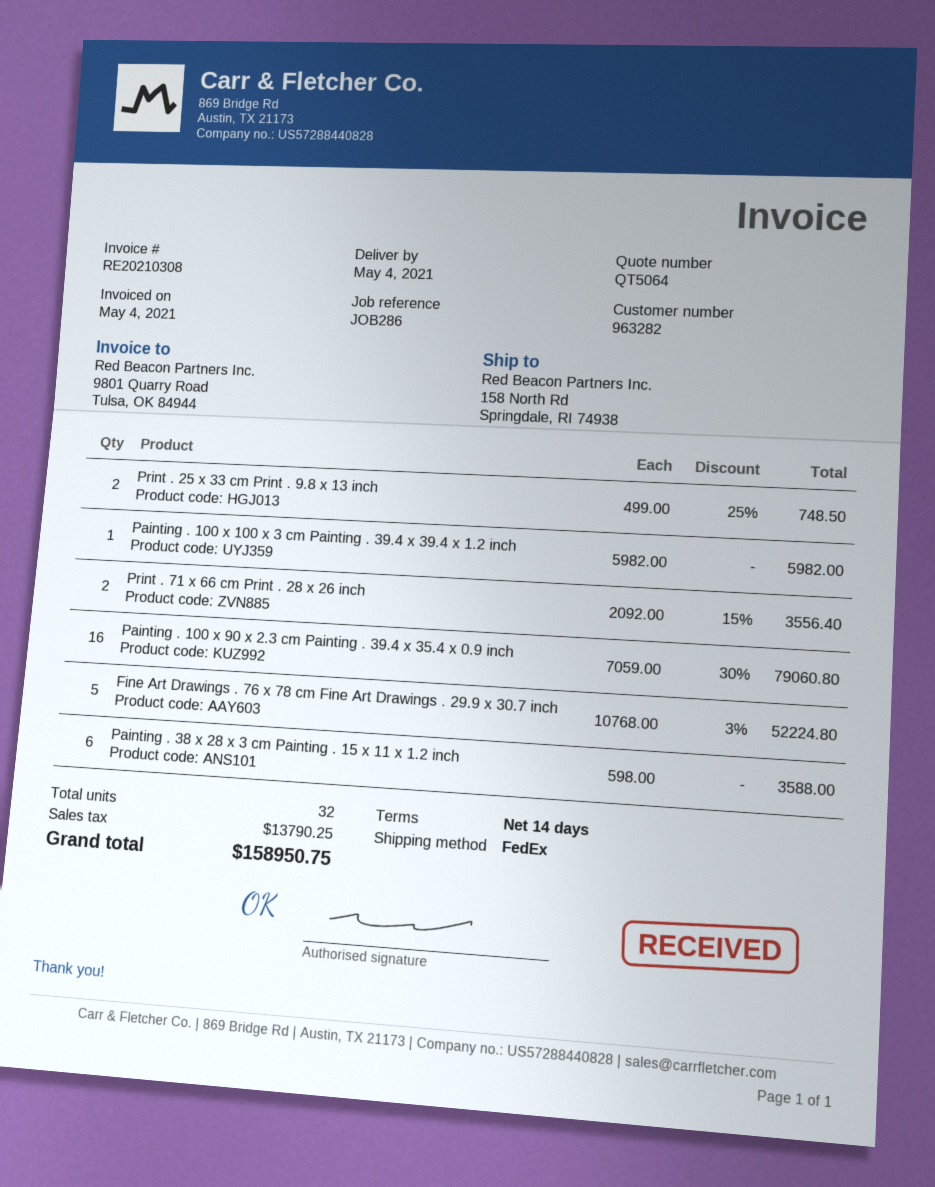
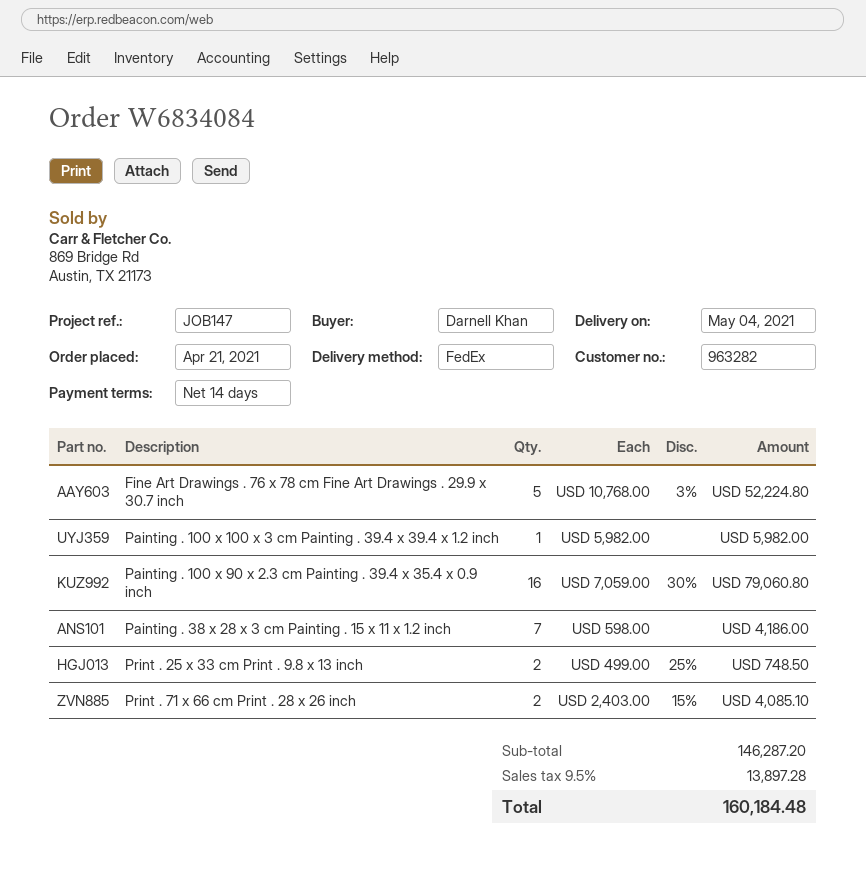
reference: JOB286 -> JOB147
Print . 71 x 66 cm Print . 28 x 26 inch: 2 x 2092.00 - 15% = 3556.40 -> 2 x 2403.00 - 15% = 4085.10
Painting . 38 x 28 x 3 cm Painting . 15 x 11 x 1.2 inch: 6 x 598.00 = 3588.00 -> 7 x 598.00 = 4186.00
tax: 13790.25 -> 13897.28
total: 158950.75 -> 160184.48

